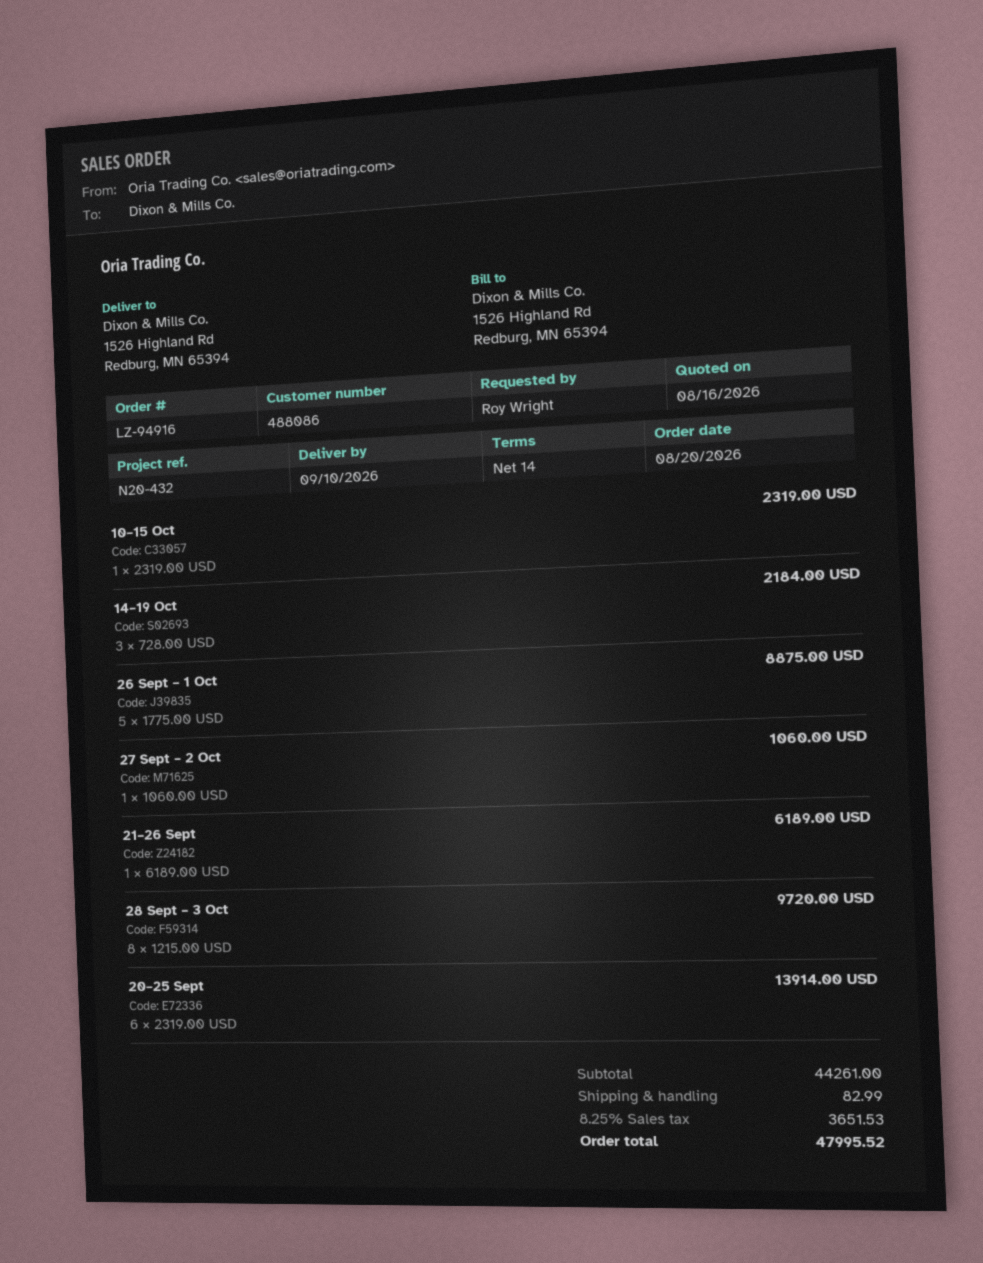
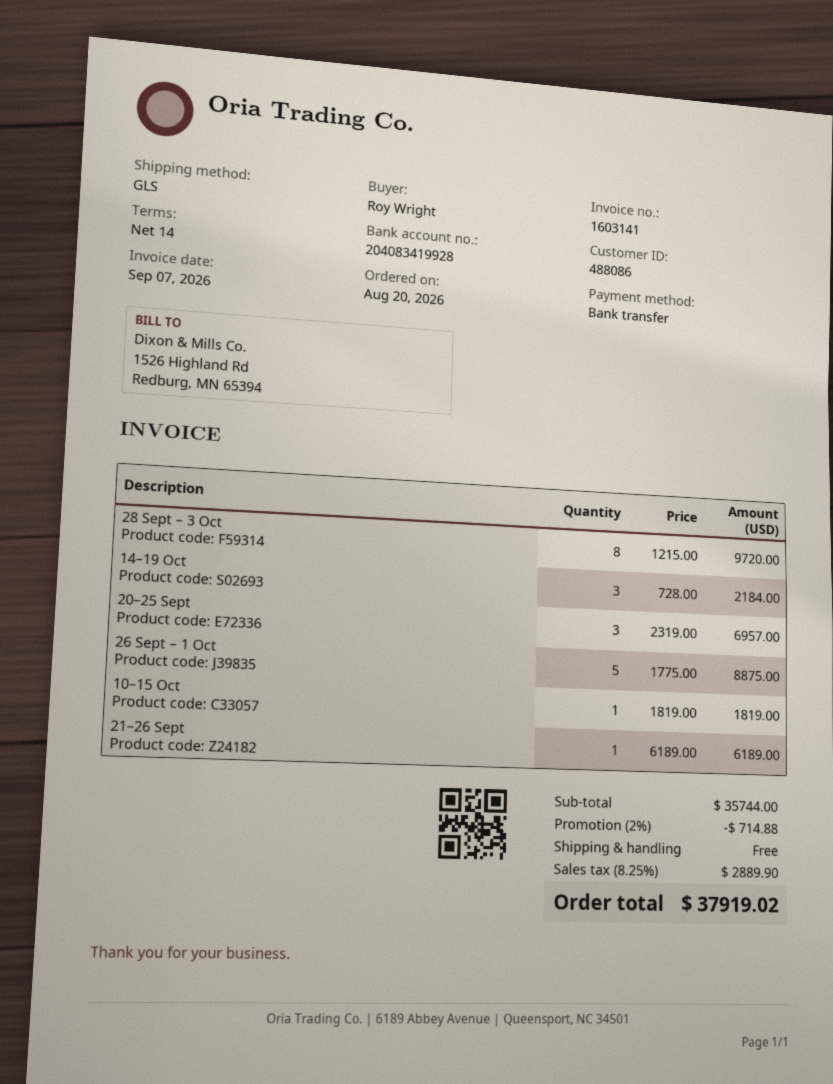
10–15 Oct: 1 x 2319.00 = 2319.00 -> 1 x 1819.00 = 1819.00
27 Sept – 2 Oct: 1 x 1060.00 = 1060.00 -> none
20–25 Sept: 6 x 2319.00 = 13914.00 -> 3 x 2319.00 = 6957.00
subtotal: 44261.00 -> 35744.00
discount: none -> 2% = 714.88
shipping: 82.99 -> 0.00
tax: 8.25% = 3651.53 -> 8.25% = 2889.90
total: 47995.52 -> 37919.02

